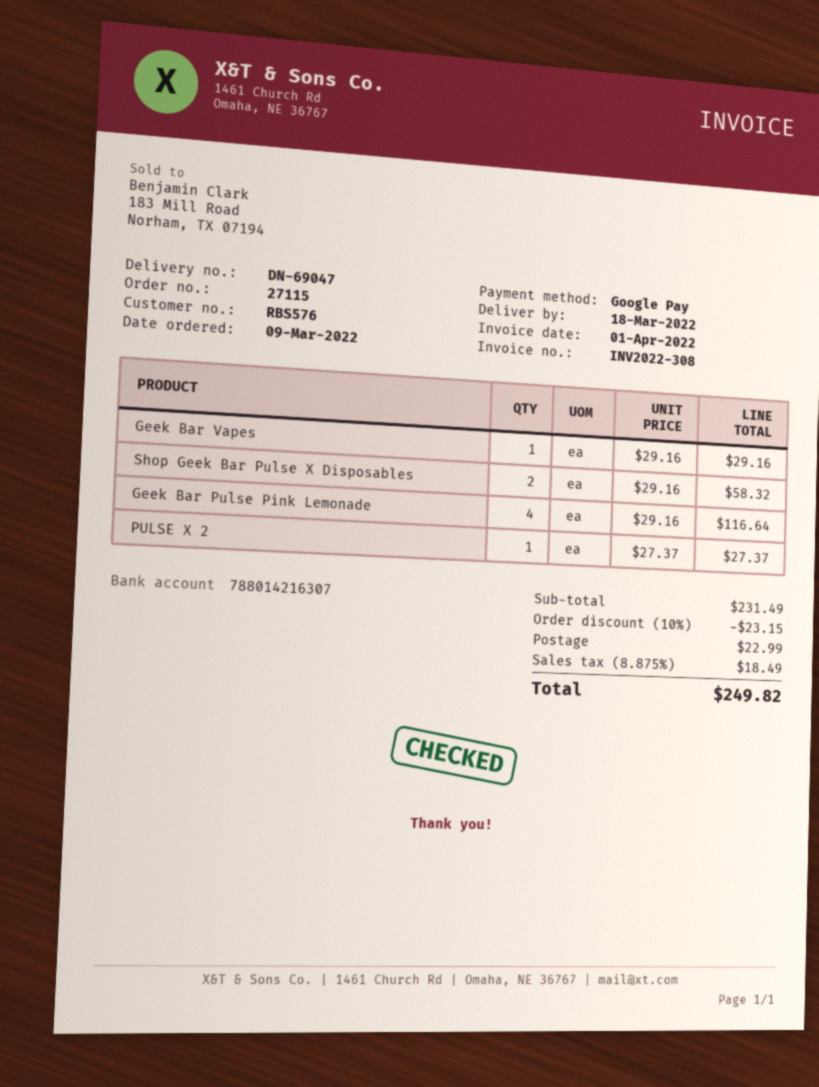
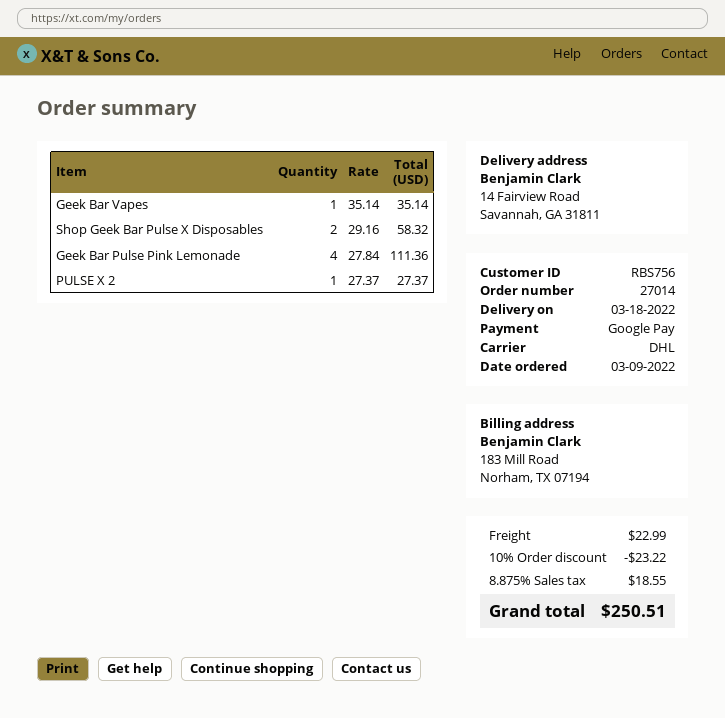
order number: 27115 -> 27014
customer number: RBS576 -> RBS756
Geek Bar Vapes: 1 x 29.16 = 29.16 -> 1 x 35.14 = 35.14
Geek Bar Pulse Pink Lemonade: 4 x 29.16 = 116.64 -> 4 x 27.84 = 111.36
discount: 10% = 23.15 -> 10% = 23.22
tax: 8.875% = 18.49 -> 8.875% = 18.55
total: 249.82 -> 250.51

